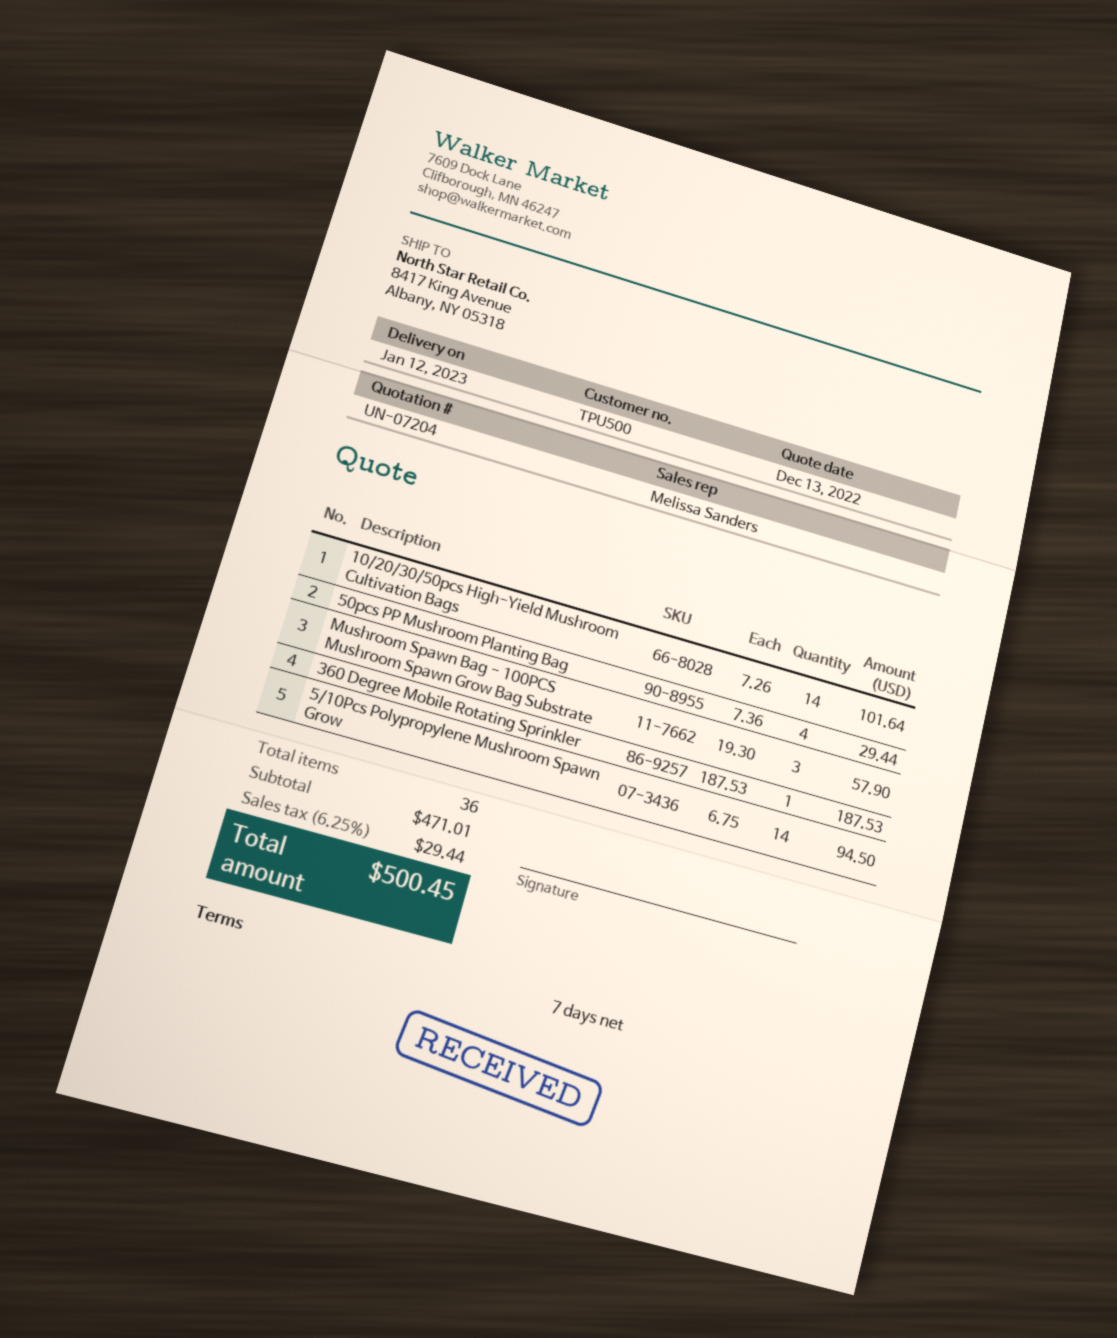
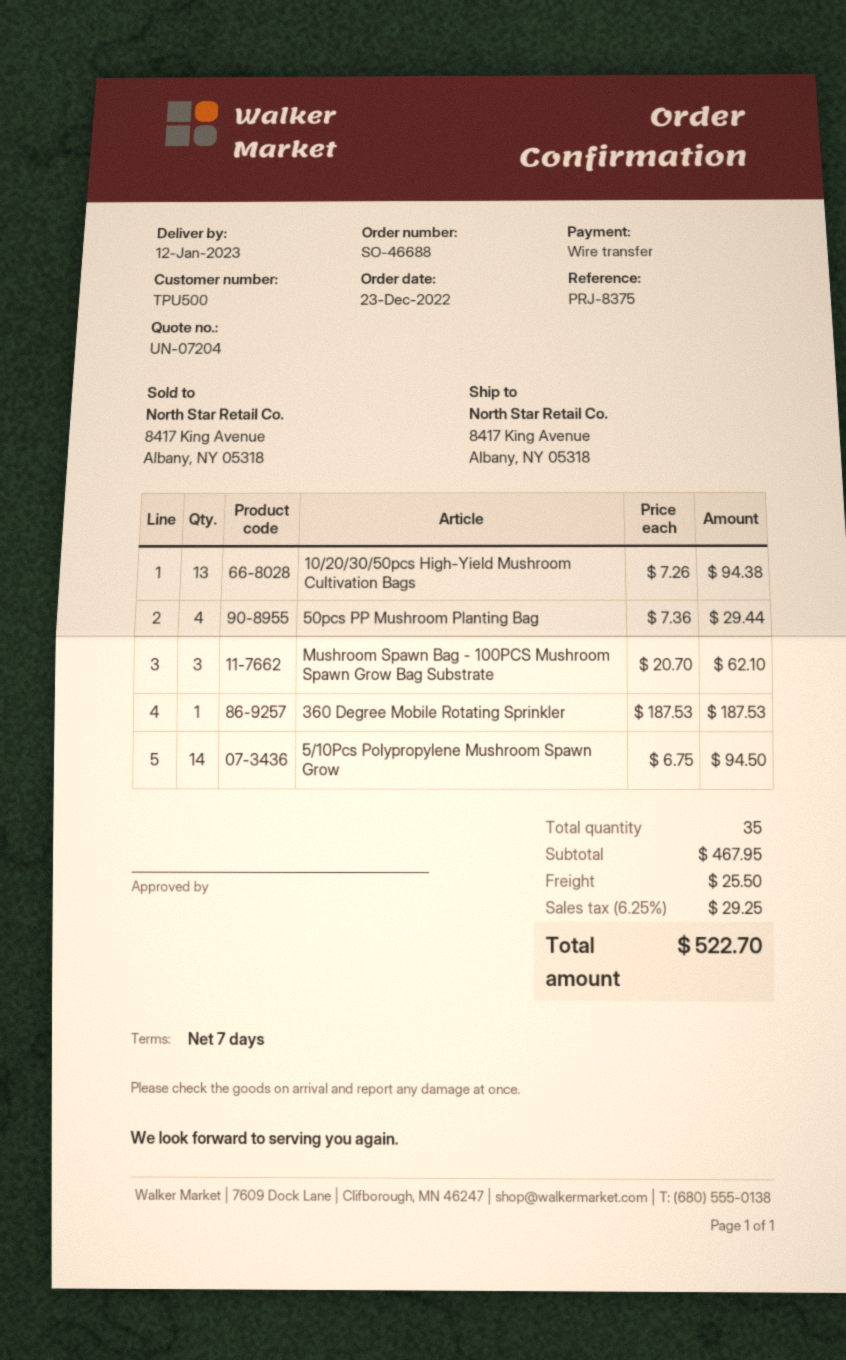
10/20/30/50pcs High-Yield Mushroom Cultivation Bags: 14 x 7.26 = 101.64 -> 13 x 7.26 = 94.38
Mushroom Spawn Bag - 100PCS Mushroom Spawn Grow Bag Substrate: 3 x 19.30 = 57.90 -> 3 x 20.70 = 62.10
total quantity: 36 -> 35
subtotal: 471.01 -> 467.95
shipping: none -> 25.50
tax: 6.25% = 29.44 -> 6.25% = 29.25
total: 500.45 -> 522.70

